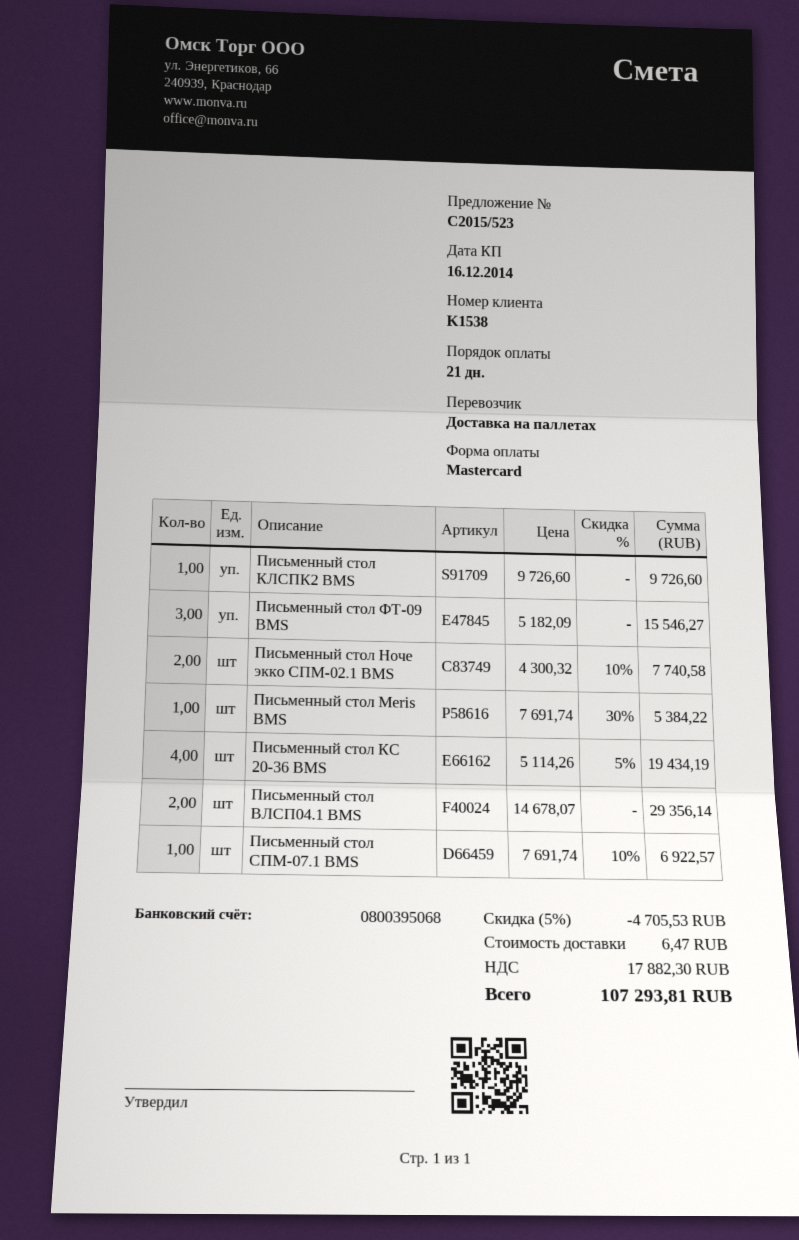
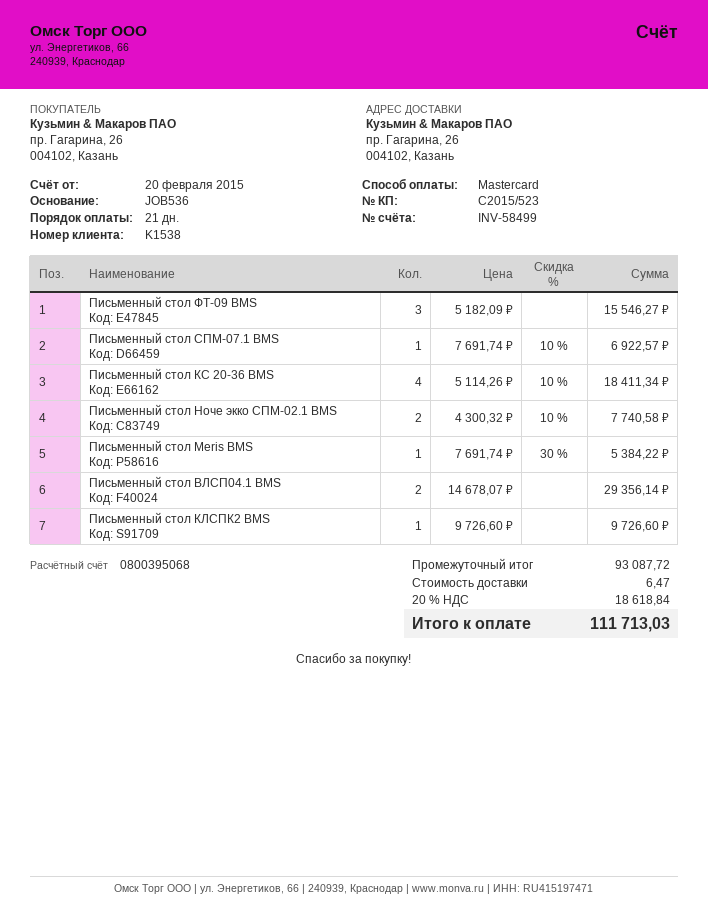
Письменный стол КС 20-36 BMS: 4 x 5114.26 - 5% = 19434.19 -> 4 x 5114.26 - 10% = 18411.34
discount: 5% = 4705.53 -> none
tax: 17882.30 -> 18618.84
total: 107293.81 -> 111713.03

